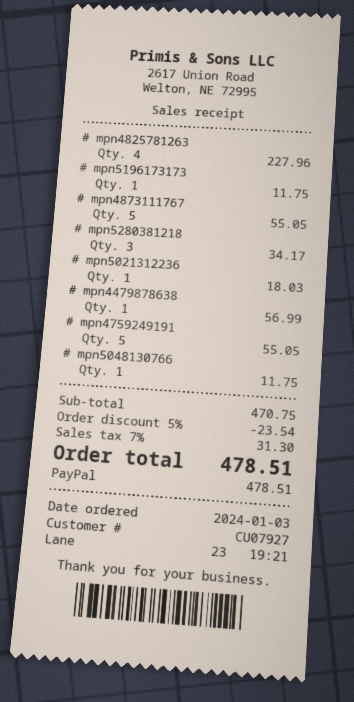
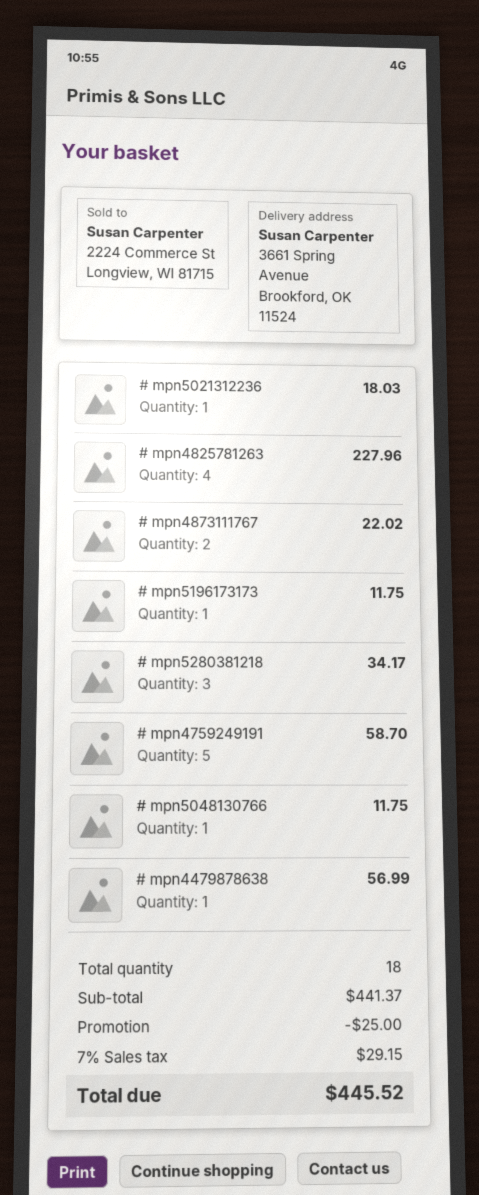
# mpn4873111767: 5 for 55.05 -> 2 for 22.02
# mpn4759249191: 5 for 55.05 -> 5 for 58.70
subtotal: 470.75 -> 441.37
discount: 23.54 -> 25.00
tax: 7% = 31.30 -> 7% = 29.15
total: 478.51 -> 445.52

